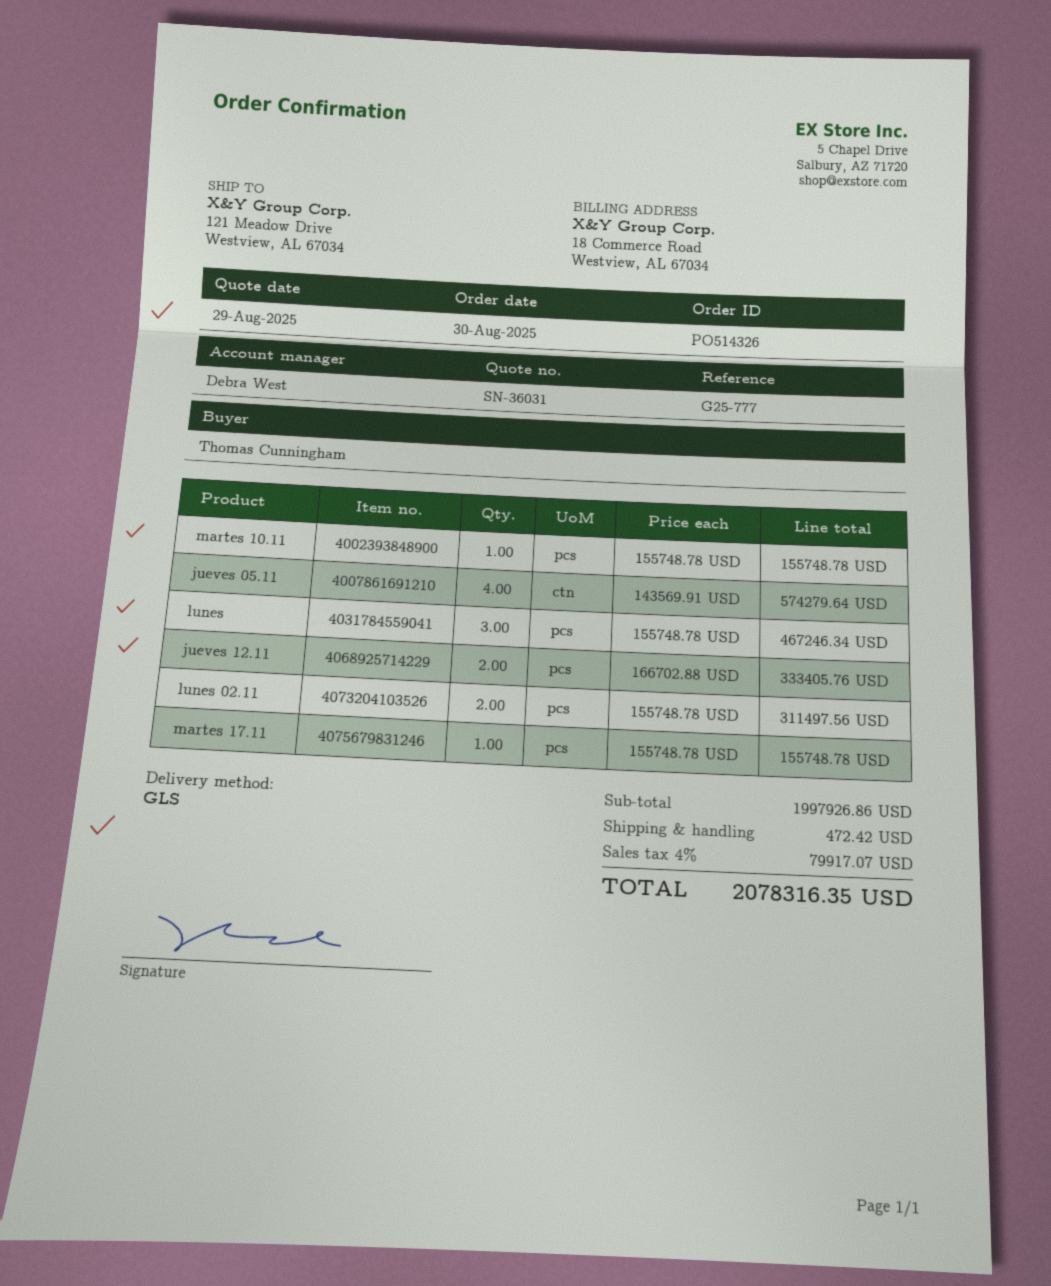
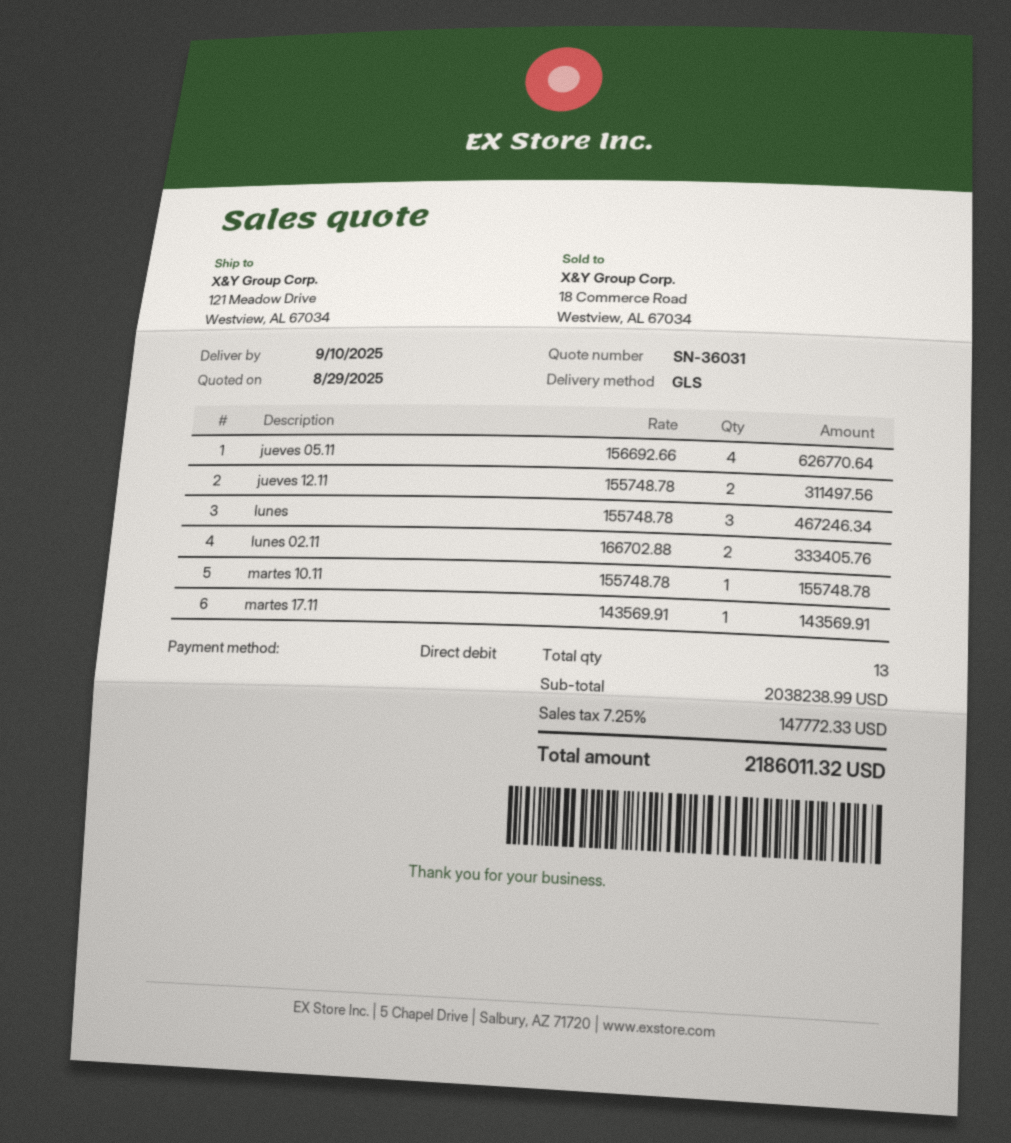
jueves 05.11: 4 x 143569.91 = 574279.64 -> 4 x 156692.66 = 626770.64
jueves 12.11: 2 x 166702.88 = 333405.76 -> 2 x 155748.78 = 311497.56
lunes 02.11: 2 x 155748.78 = 311497.56 -> 2 x 166702.88 = 333405.76
martes 17.11: 1 x 155748.78 = 155748.78 -> 1 x 143569.91 = 143569.91
subtotal: 1997926.86 -> 2038238.99
shipping: 472.42 -> none
tax: 4% = 79917.07 -> 7.25% = 147772.33
total: 2078316.35 -> 2186011.32

